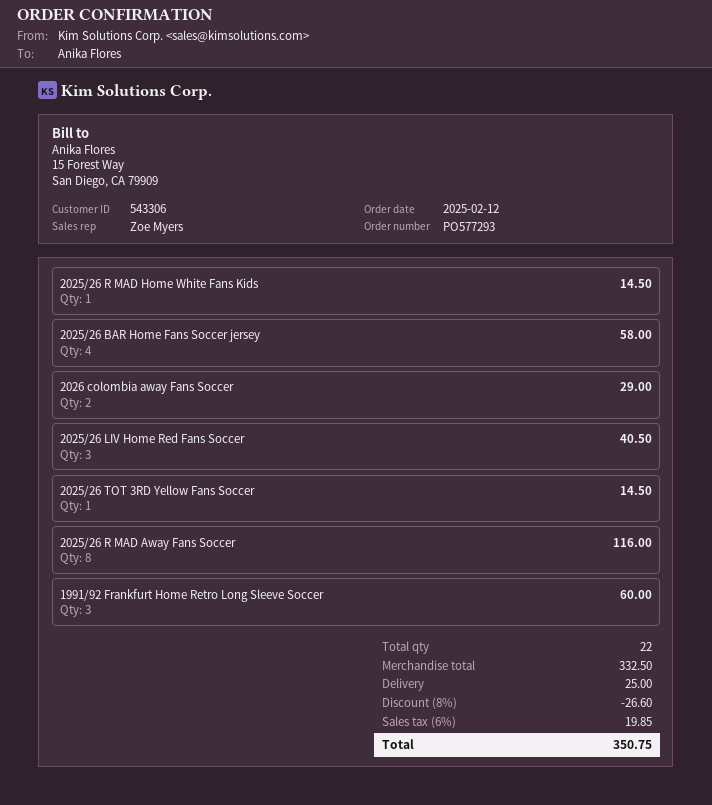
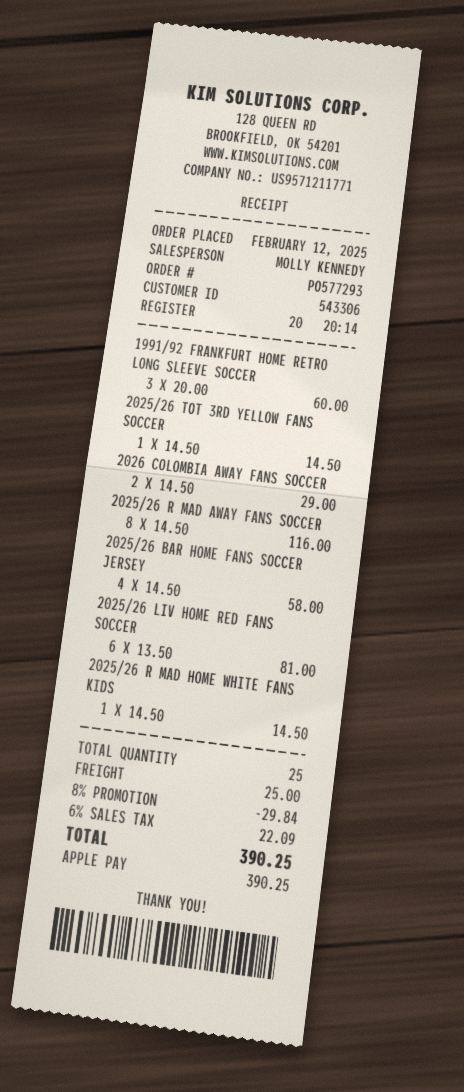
sales rep: Zoe Myers -> MOLLY KENNEDY
2025/26 LIV Home Red Fans Soccer: 3 for 40.50 -> 6 for 81.00
total quantity: 22 -> 25
discount: 8% = 26.60 -> 8% = 29.84
tax: 6% = 19.85 -> 6% = 22.09
total: 350.75 -> 390.25

